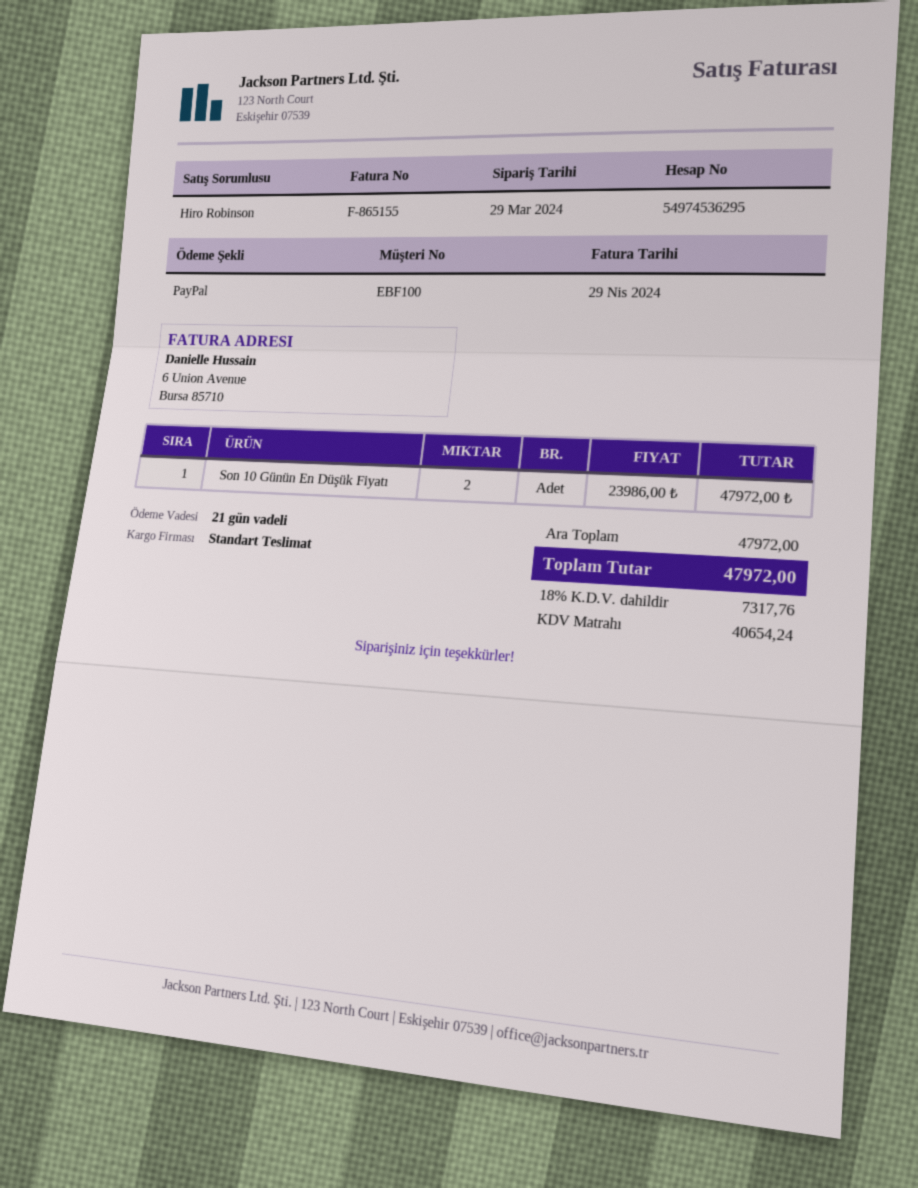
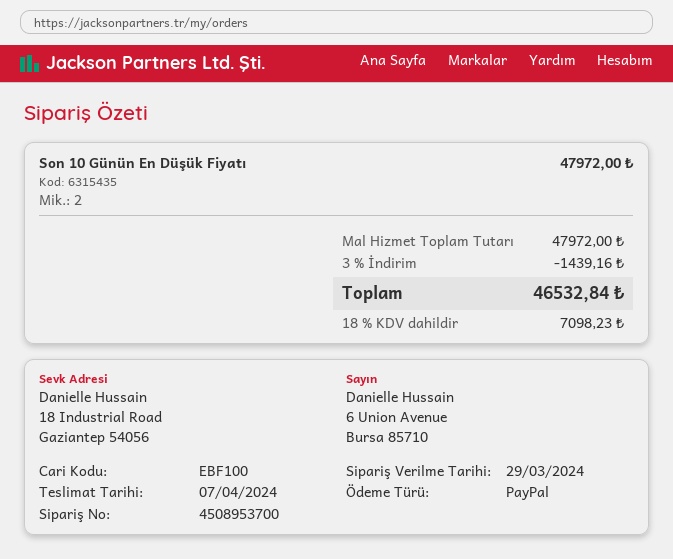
discount: none -> 3% = 1439.16
tax: 18% = 7317.76 -> 18% = 7098.23
total: 47972.00 -> 46532.84

